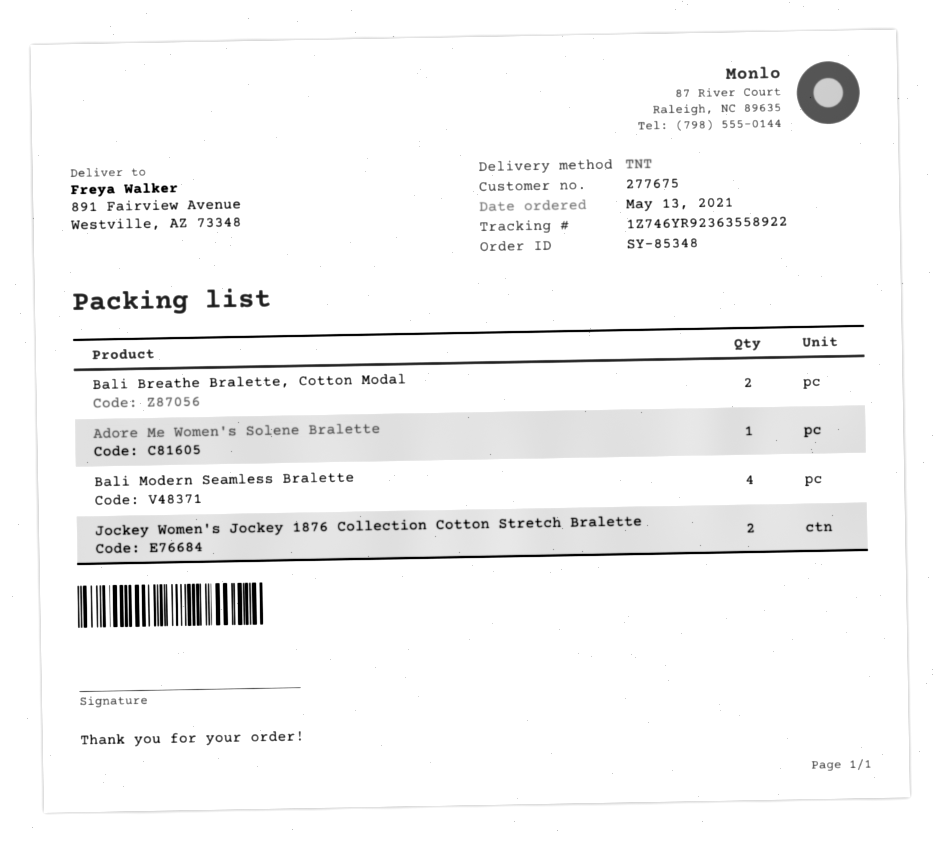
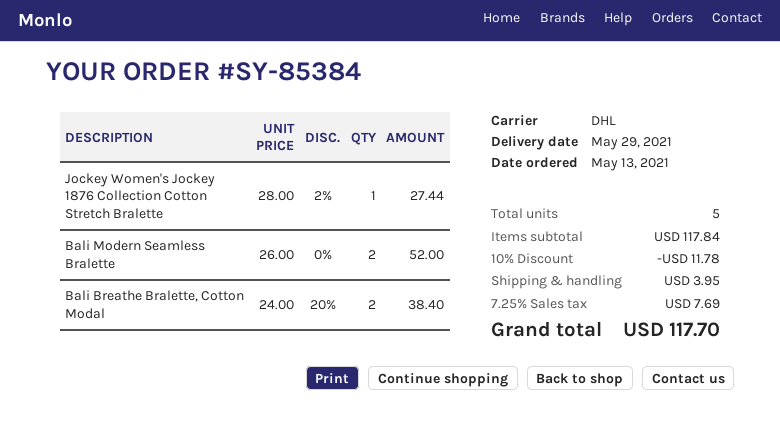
order number: SY-85348 -> SY-85384
shipping method: TNT -> DHL
Adore Me Women's Solene Bralette: 1 -> none
Bali Modern Seamless Bralette: 4 -> 2
Jockey Women's Jockey 1876 Collection Cotton Stretch Bralette: 2 -> 1

